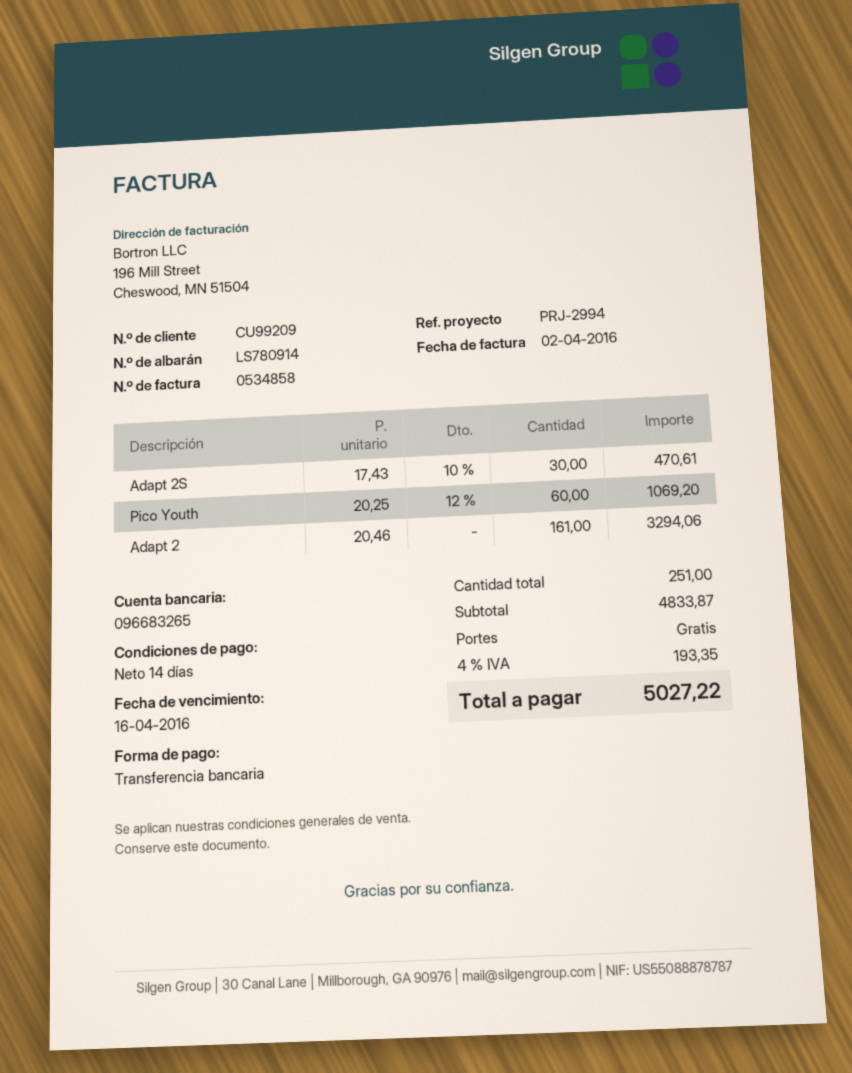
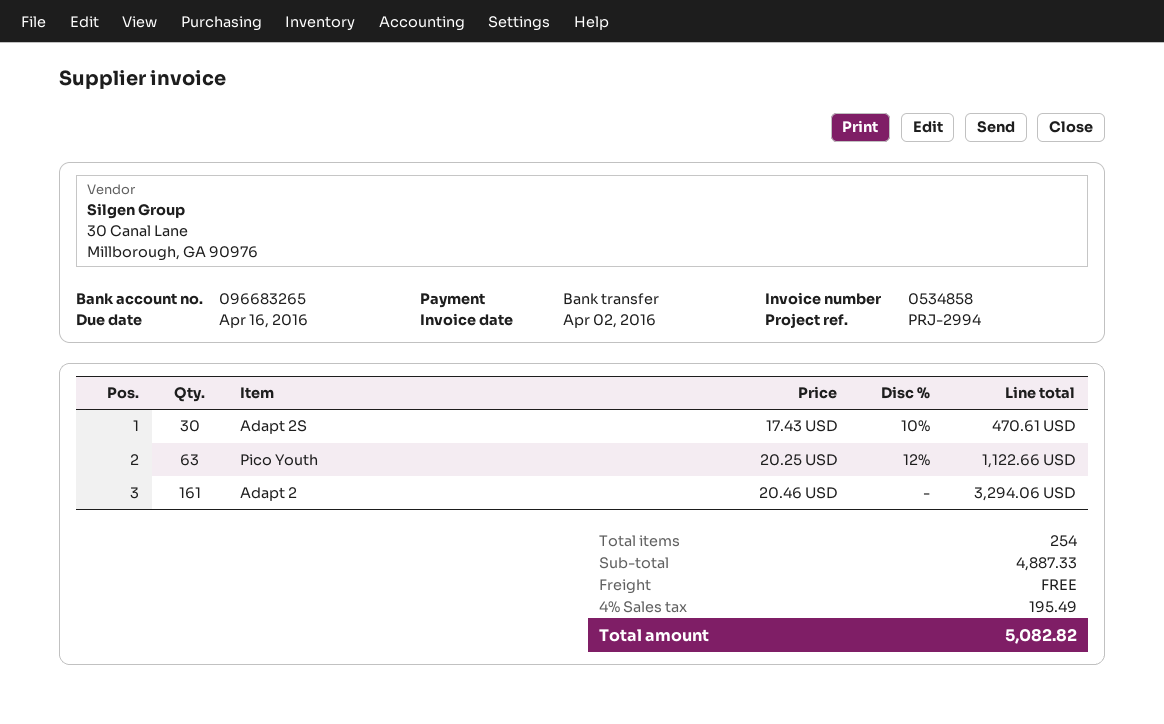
Pico Youth: 60 x 20.25 - 12% = 1069.20 -> 63 x 20.25 - 12% = 1122.66
total quantity: 251 -> 254
subtotal: 4833.87 -> 4887.33
tax: 4% = 193.35 -> 4% = 195.49
total: 5027.22 -> 5082.82

